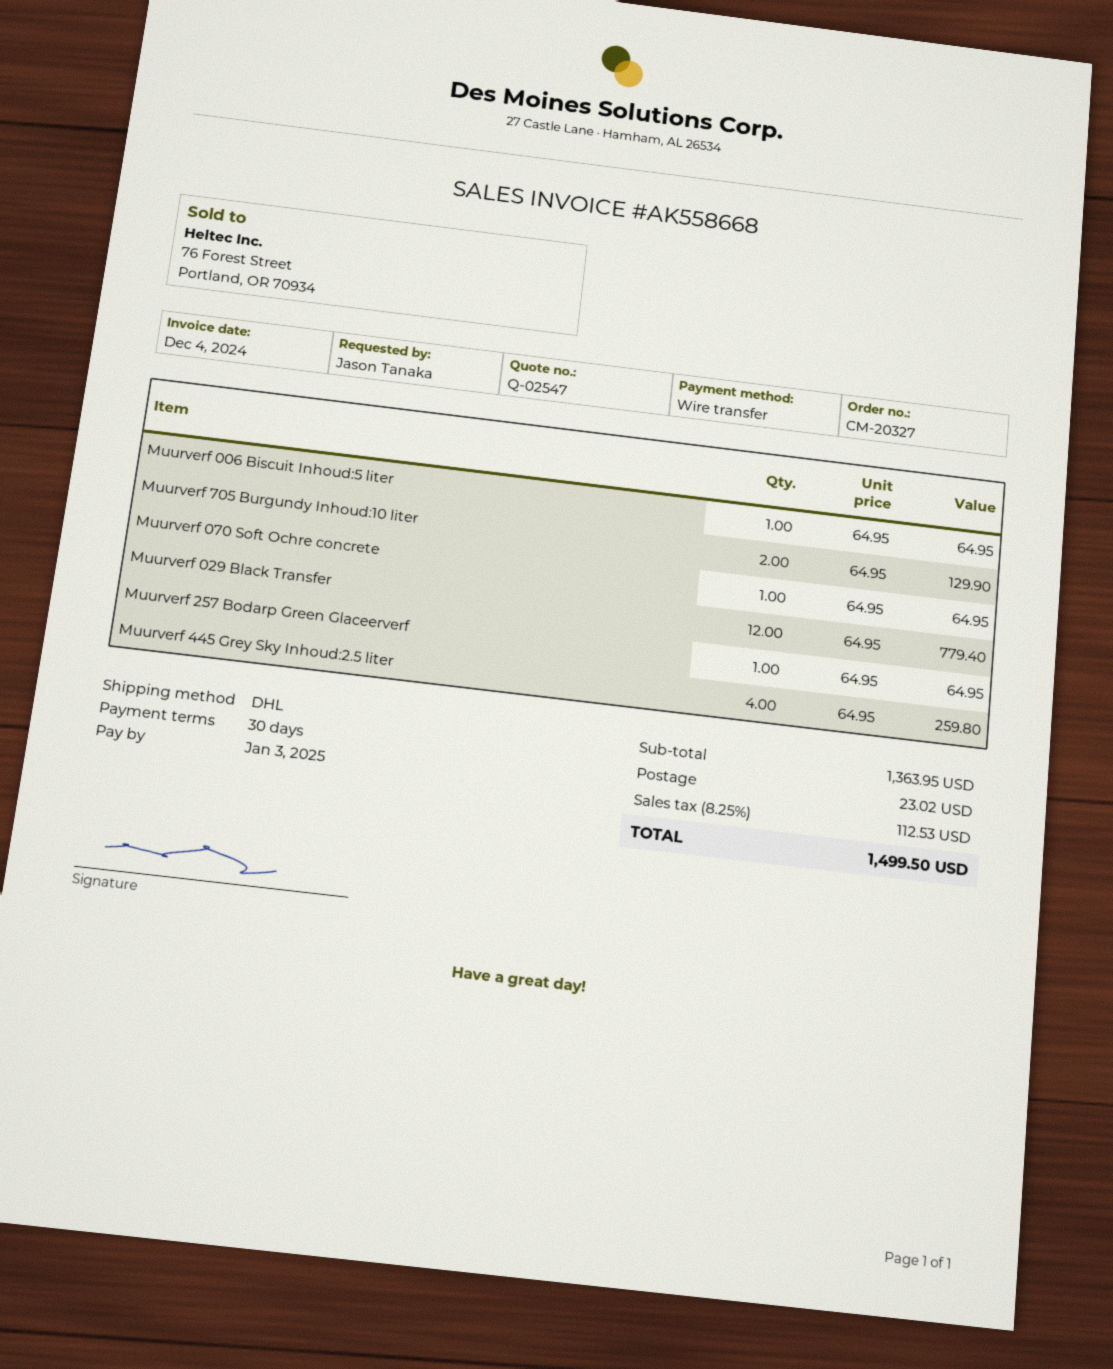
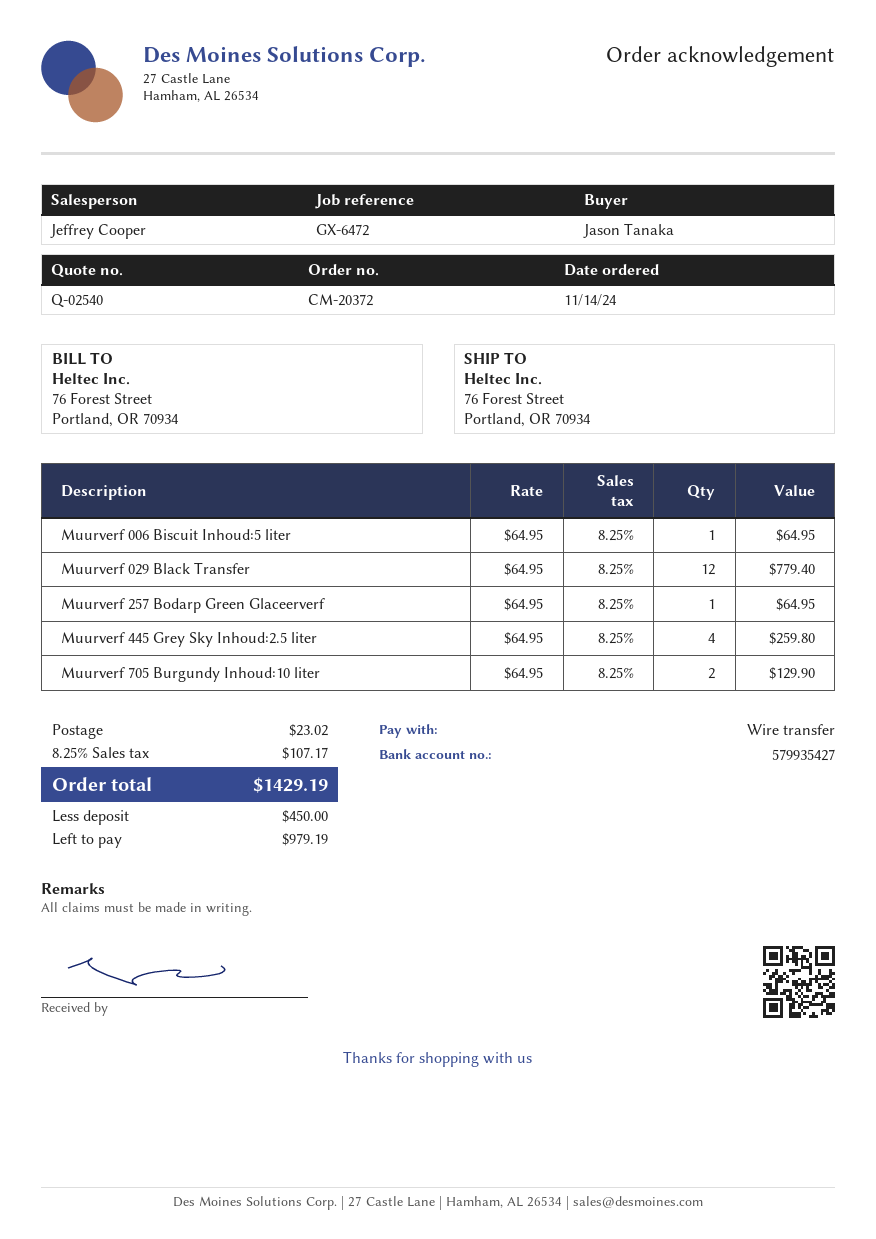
quote number: Q-02547 -> Q-02540
order number: CM-20327 -> CM-20372
Muurverf 070 Soft Ochre concrete: 1 x 64.95 = 64.95 -> none
tax: 8.25% = 112.53 -> 8.25% = 107.17
total: 1499.50 -> 1429.19

